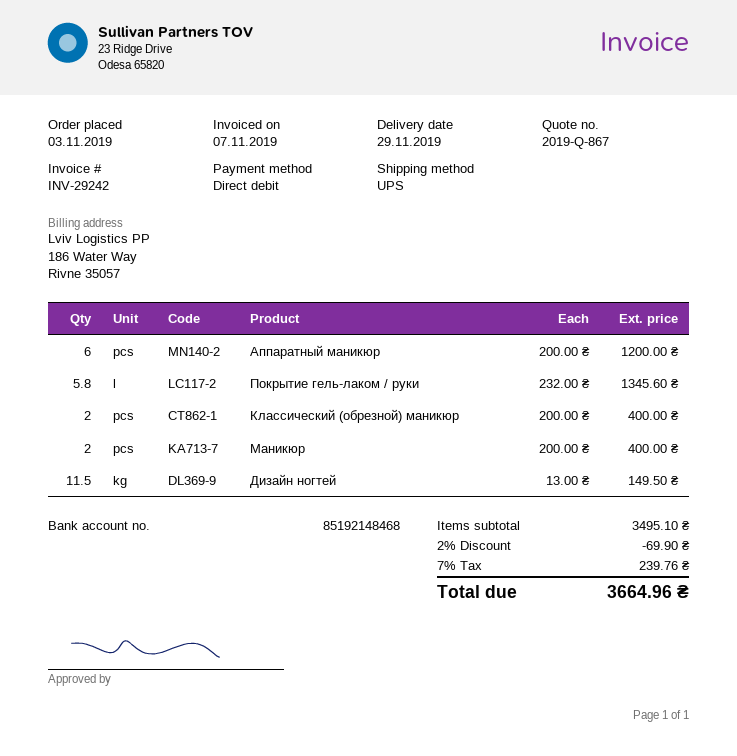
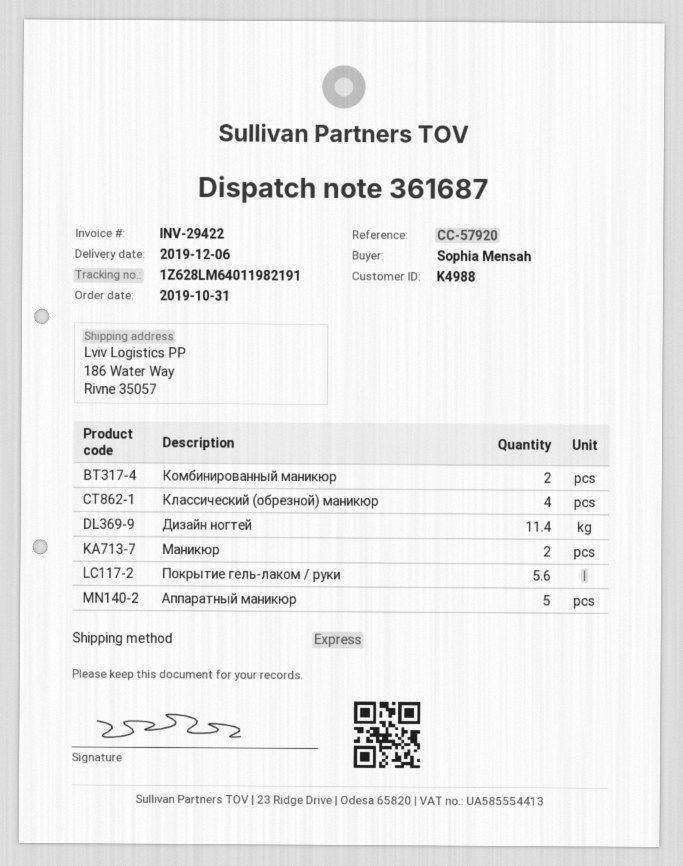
order date: 2019-11-03 -> 2019-10-31
delivery date: 2019-11-29 -> 2019-12-06
invoice number: INV-29242 -> INV-29422
shipping method: UPS -> express
Аппаратный маникюр: 6 -> 5
Покрытие гель-лаком / руки: 5.8 -> 5.6
Классический (обрезной) маникюр: 2 -> 4
Дизайн ногтей: 11.5 -> 11.4
Комбинированный маникюр: none -> 2

